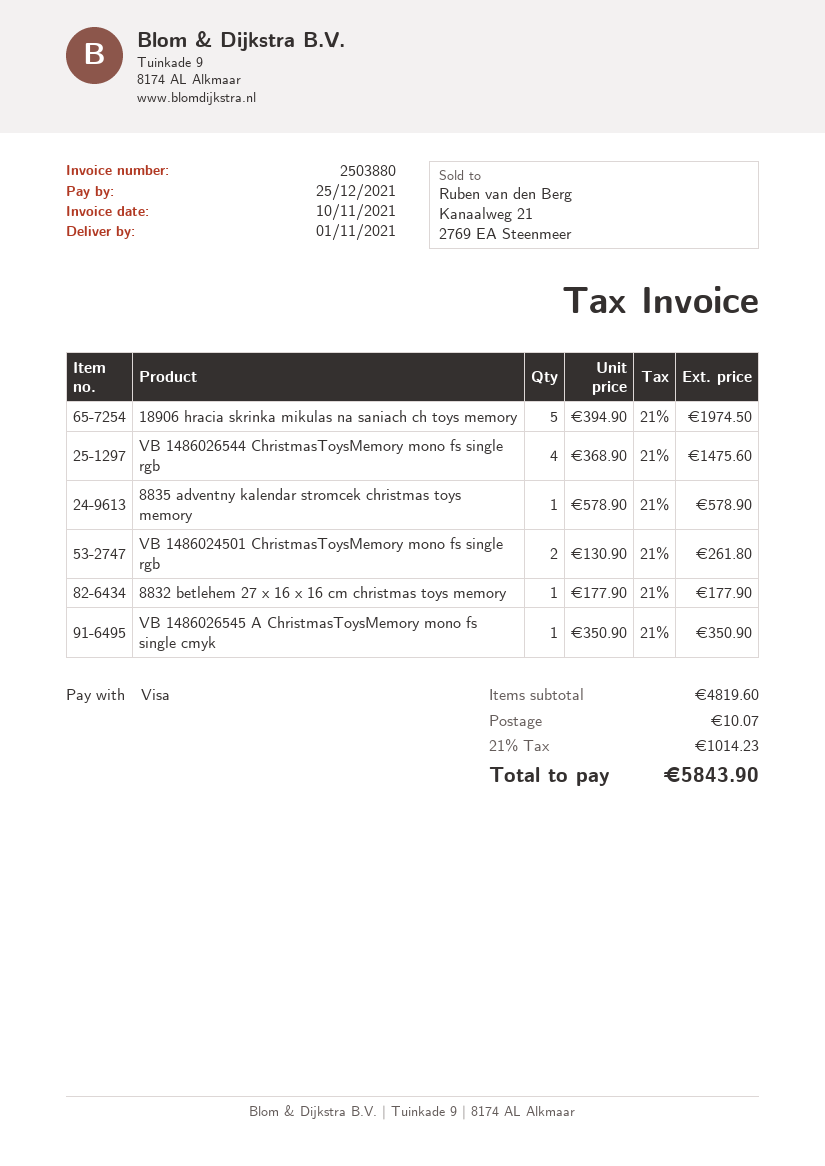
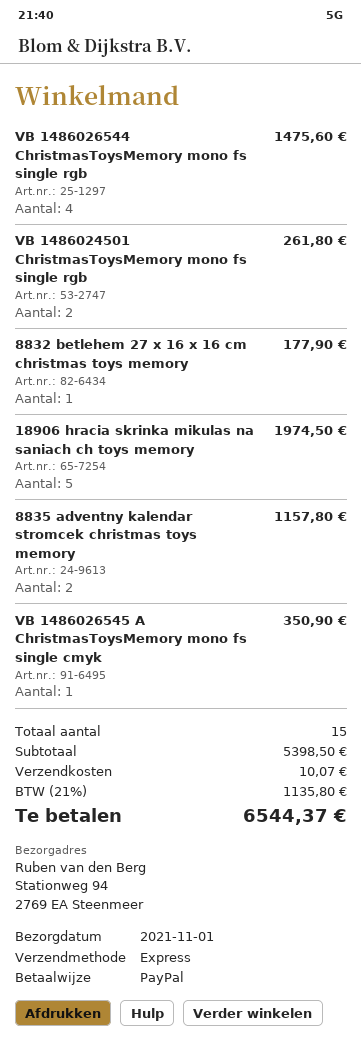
payment method: Visa -> PayPal
8835 adventny kalendar stromcek christmas toys memory: 1 for 578.90 -> 2 for 1157.80
subtotal: 4819.60 -> 5398.50
tax: 21% = 1014.23 -> 21% = 1135.80
total: 5843.90 -> 6544.37

